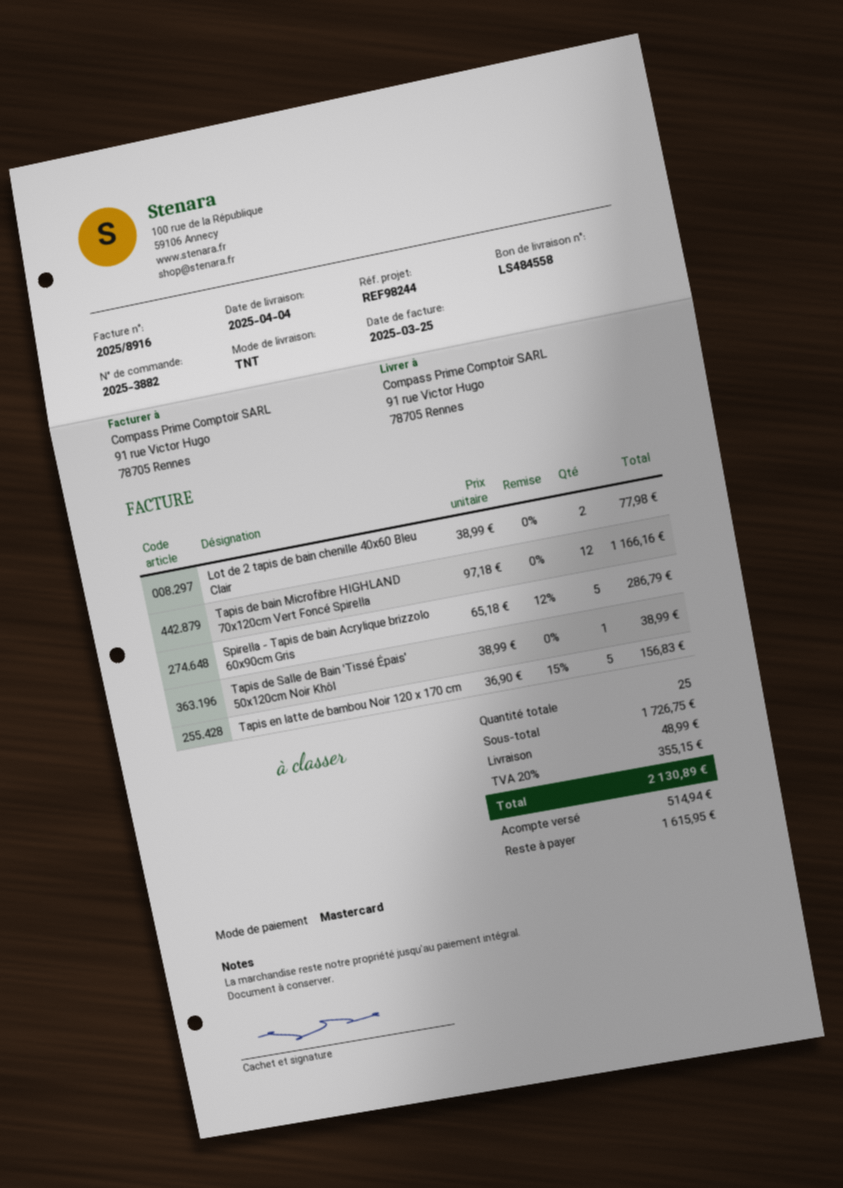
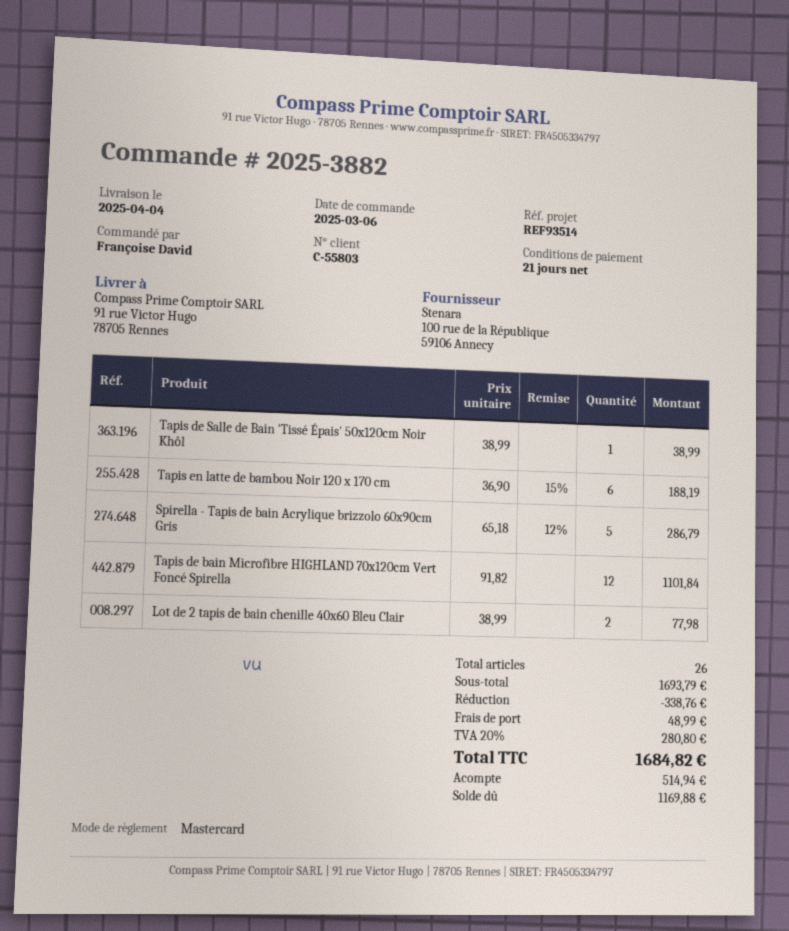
reference: REF98244 -> REF93514
Tapis de bain Microfibre HIGHLAND 70x120cm Vert Foncé Spirella: 12 x 97.18 = 1166.16 -> 12 x 91.82 = 1101.84
Tapis en latte de bambou Noir 120 x 170 cm: 5 x 36.90 - 15% = 156.83 -> 6 x 36.90 - 15% = 188.19
total quantity: 25 -> 26
subtotal: 1726.75 -> 1693.79
discount: none -> 338.76
tax: 20% = 355.15 -> 20% = 280.80
total: 2130.89 -> 1684.82
balance: 1615.95 -> 1169.88

